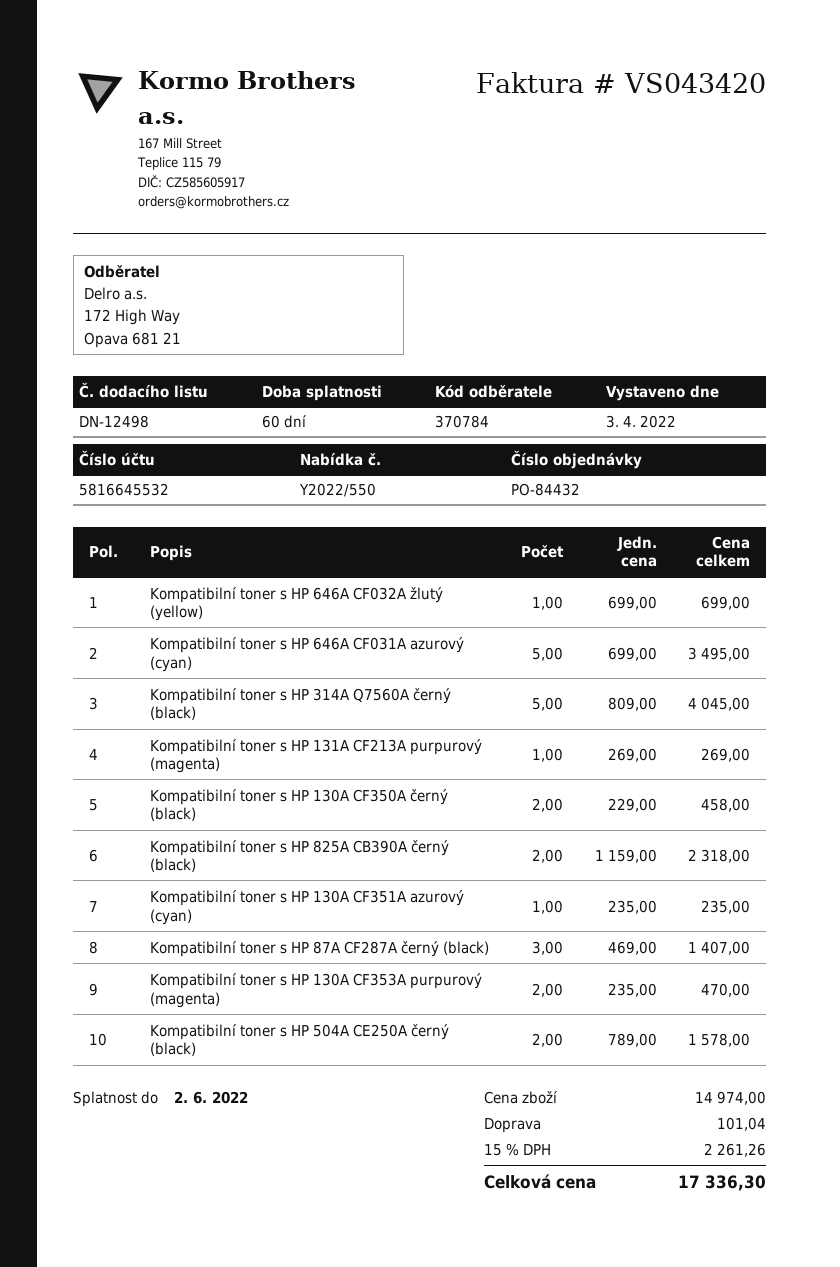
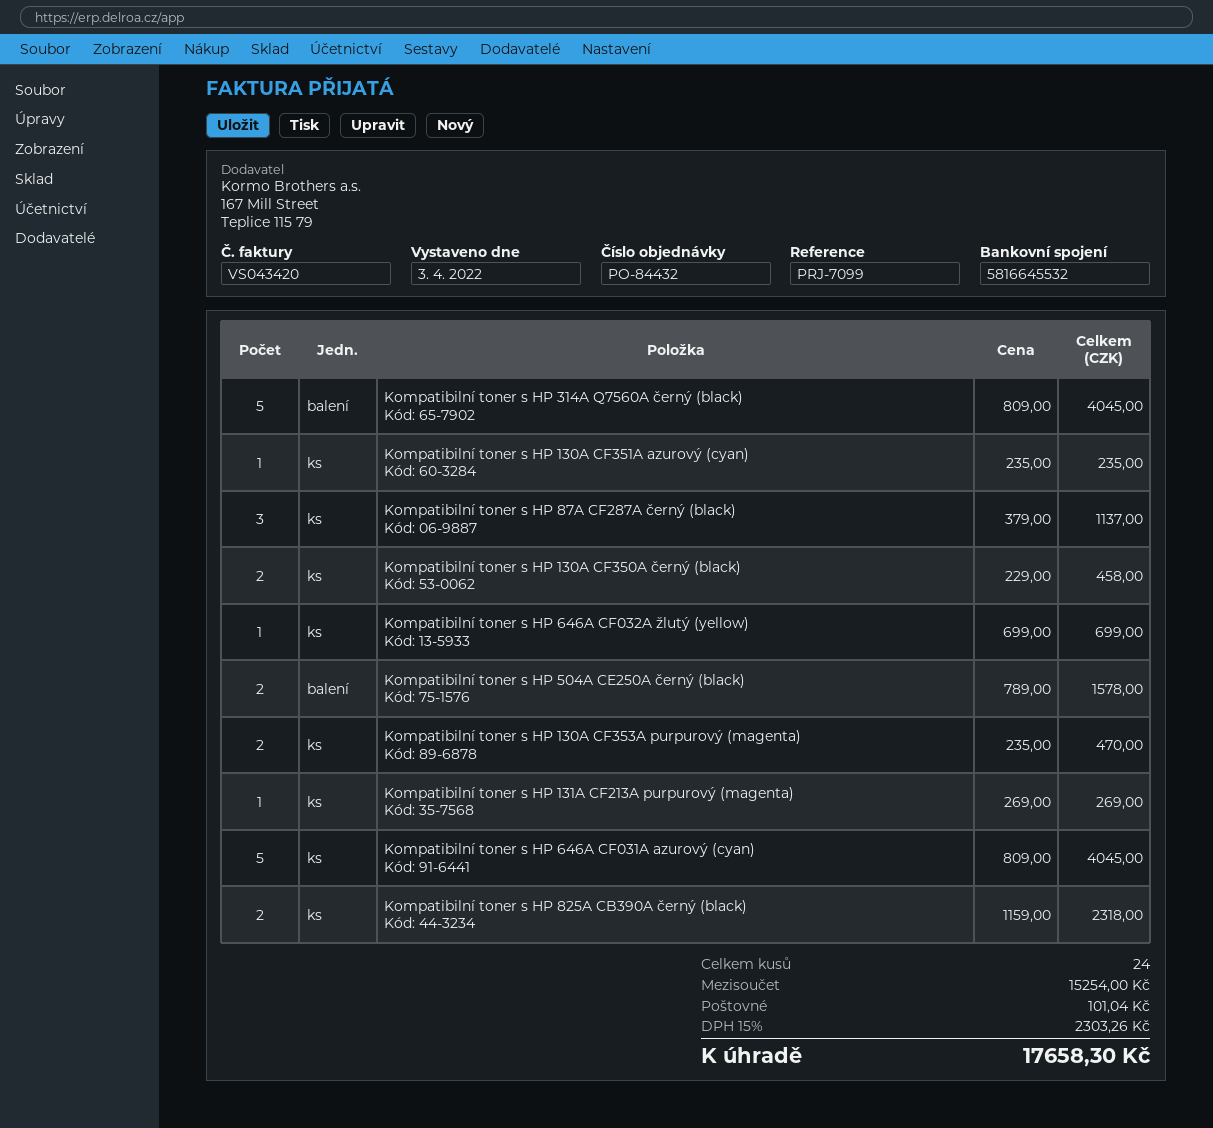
Kompatibilní toner s HP 646A CF031A azurový (cyan): 5 x 699.00 = 3495.00 -> 5 x 809.00 = 4045.00
Kompatibilní toner s HP 87A CF287A černý (black): 3 x 469.00 = 1407.00 -> 3 x 379.00 = 1137.00
subtotal: 14974.00 -> 15254.00
tax: 15% = 2261.26 -> 15% = 2303.26
total: 17336.30 -> 17658.30

